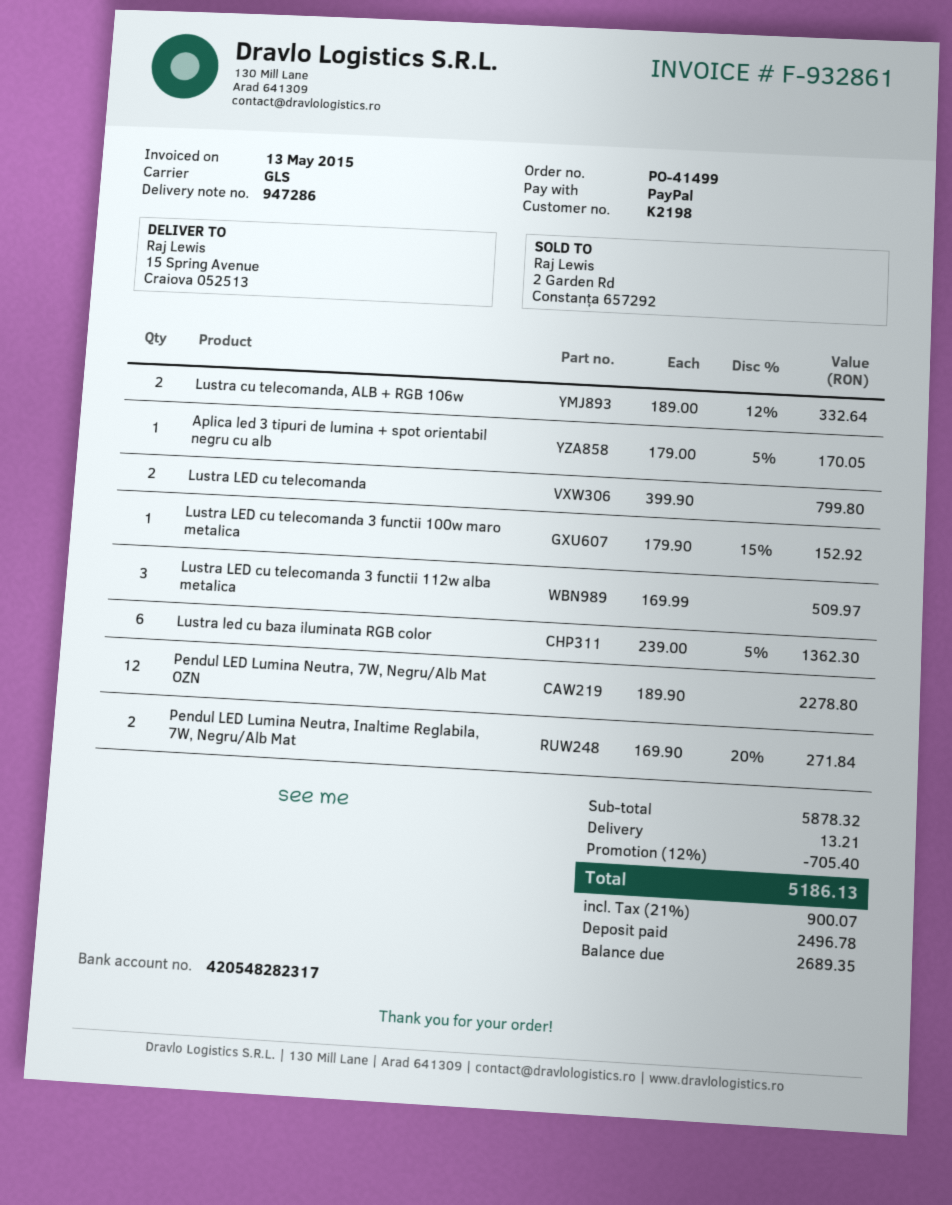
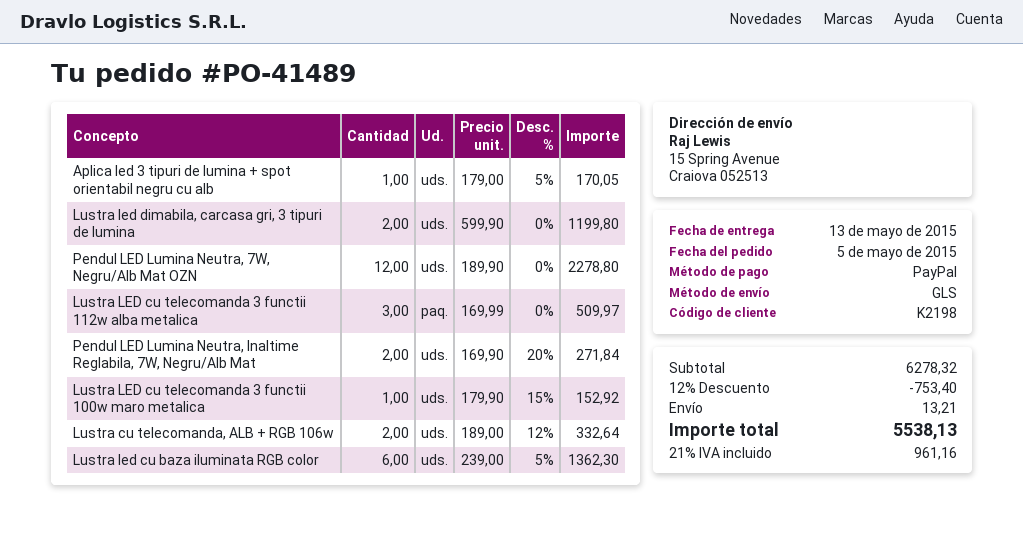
order number: PO-41499 -> PO-41489
Lustra LED cu telecomanda: 2 x 399.90 = 799.80 -> none
Lustra led dimabila, carcasa gri, 3 tipuri de lumina: none -> 2 x 599.90 = 1199.80
subtotal: 5878.32 -> 6278.32
discount: 12% = 705.40 -> 12% = 753.40
tax: 21% = 900.07 -> 21% = 961.16
total: 5186.13 -> 5538.13

